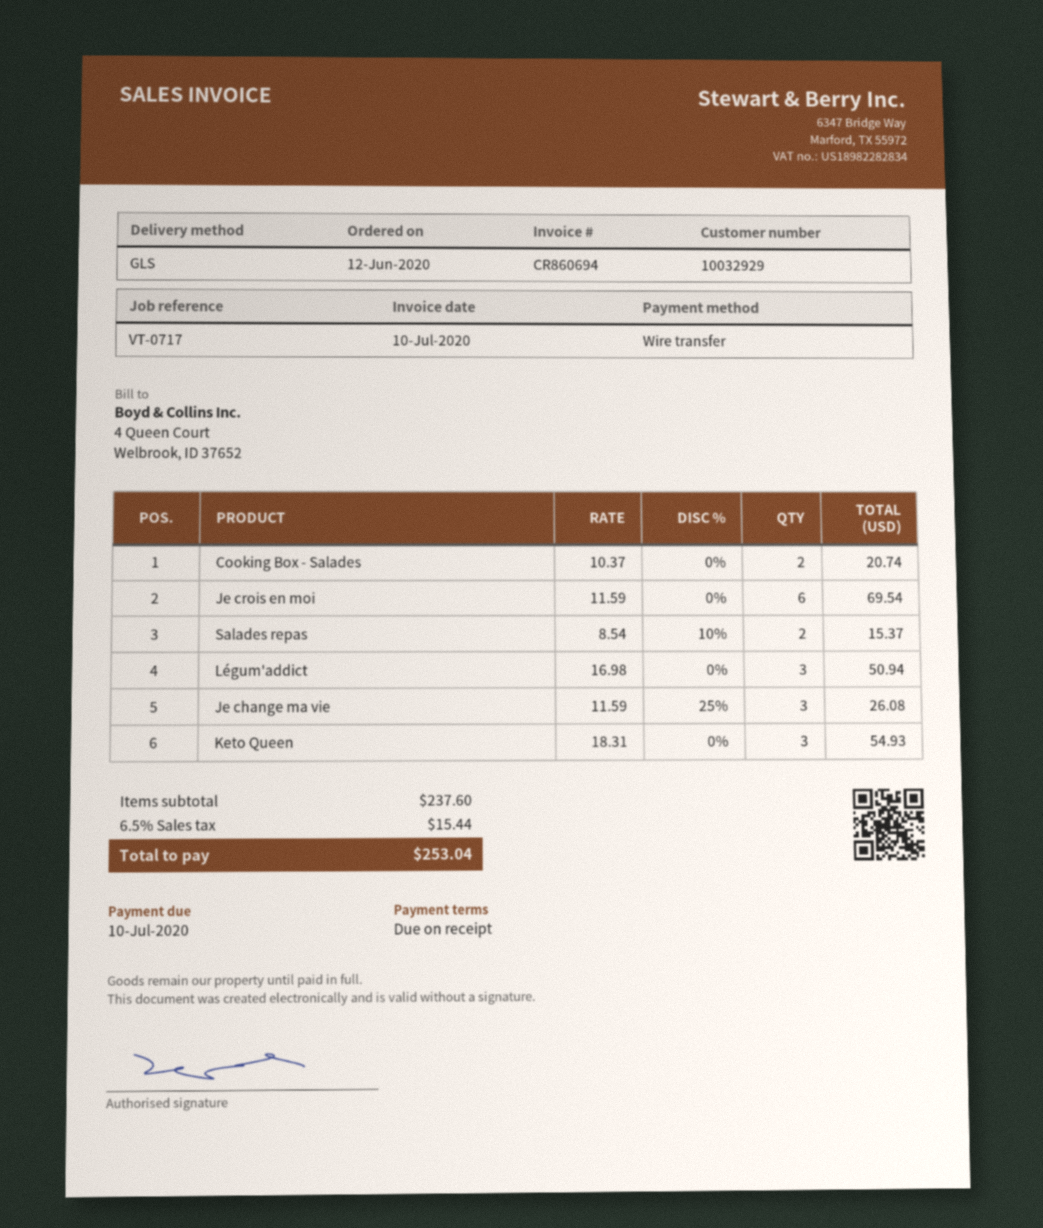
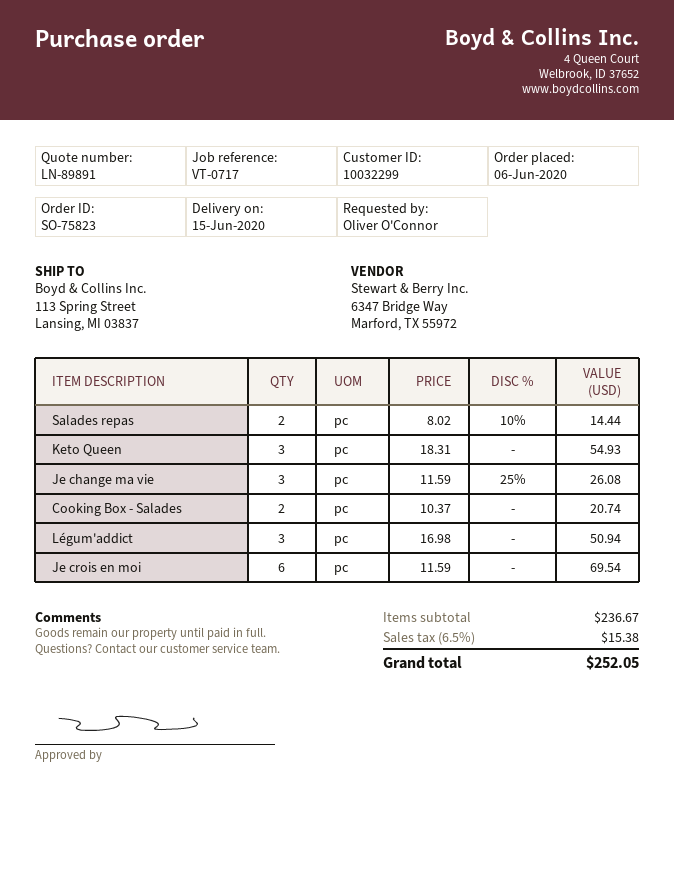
order date: 2020-06-12 -> 2020-06-06
customer number: 10032929 -> 10032299
Salades repas: 2 x 8.54 - 10% = 15.37 -> 2 x 8.02 - 10% = 14.44
subtotal: 237.60 -> 236.67
tax: 6.5% = 15.44 -> 6.5% = 15.38
total: 253.04 -> 252.05

